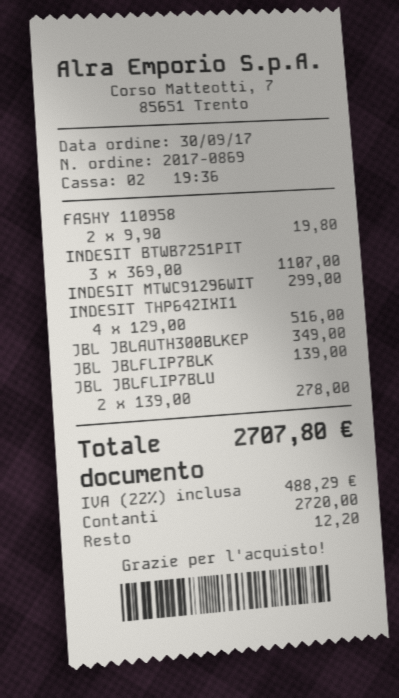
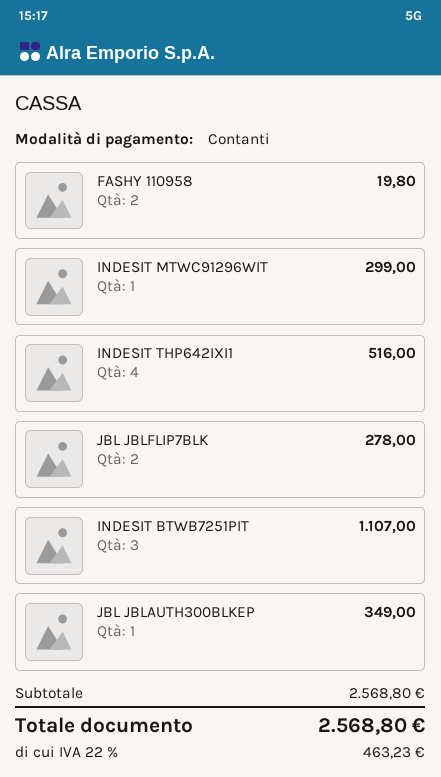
JBL JBLFLIP7BLK: 1 for 139.00 -> 2 for 278.00
JBL JBLFLIP7BLU: 2 for 278.00 -> none
tax: 22% = 488.29 -> 22% = 463.23
total: 2707.80 -> 2568.80

